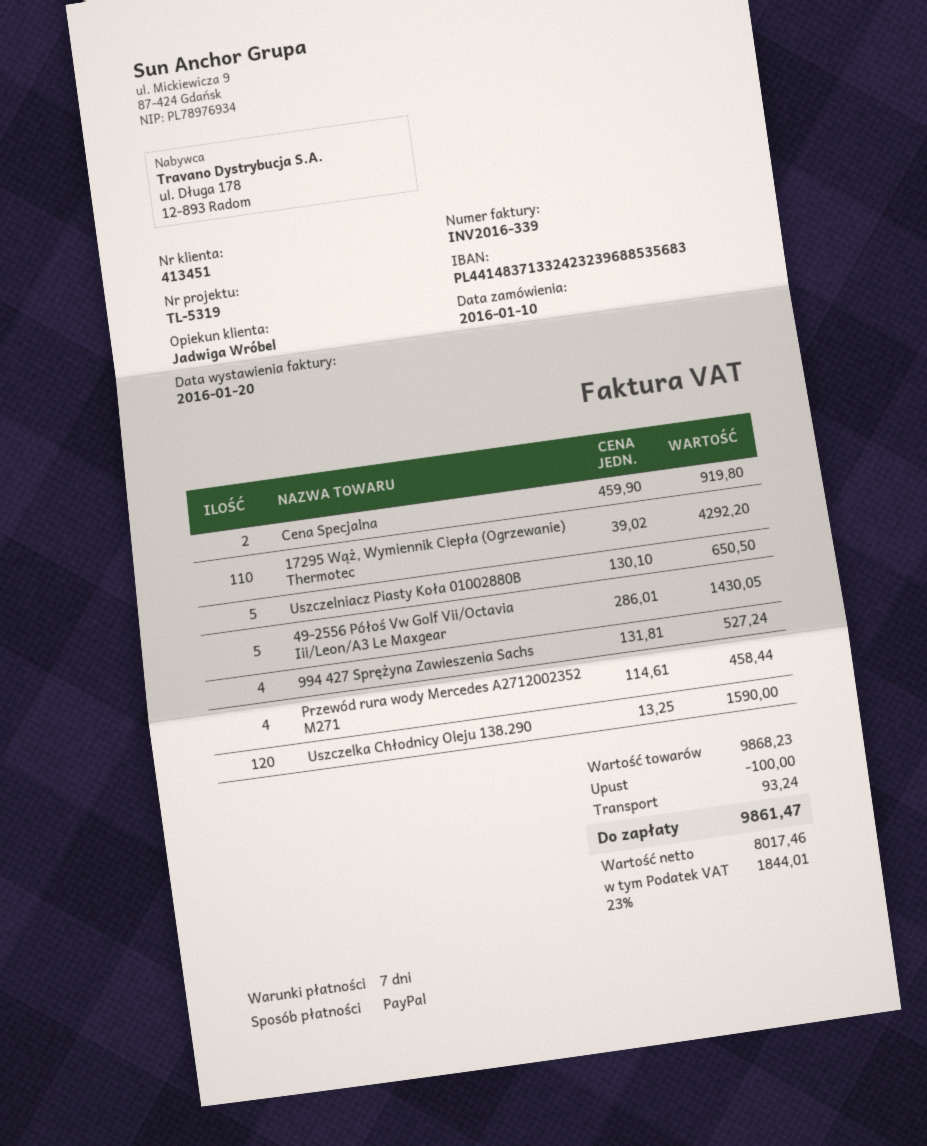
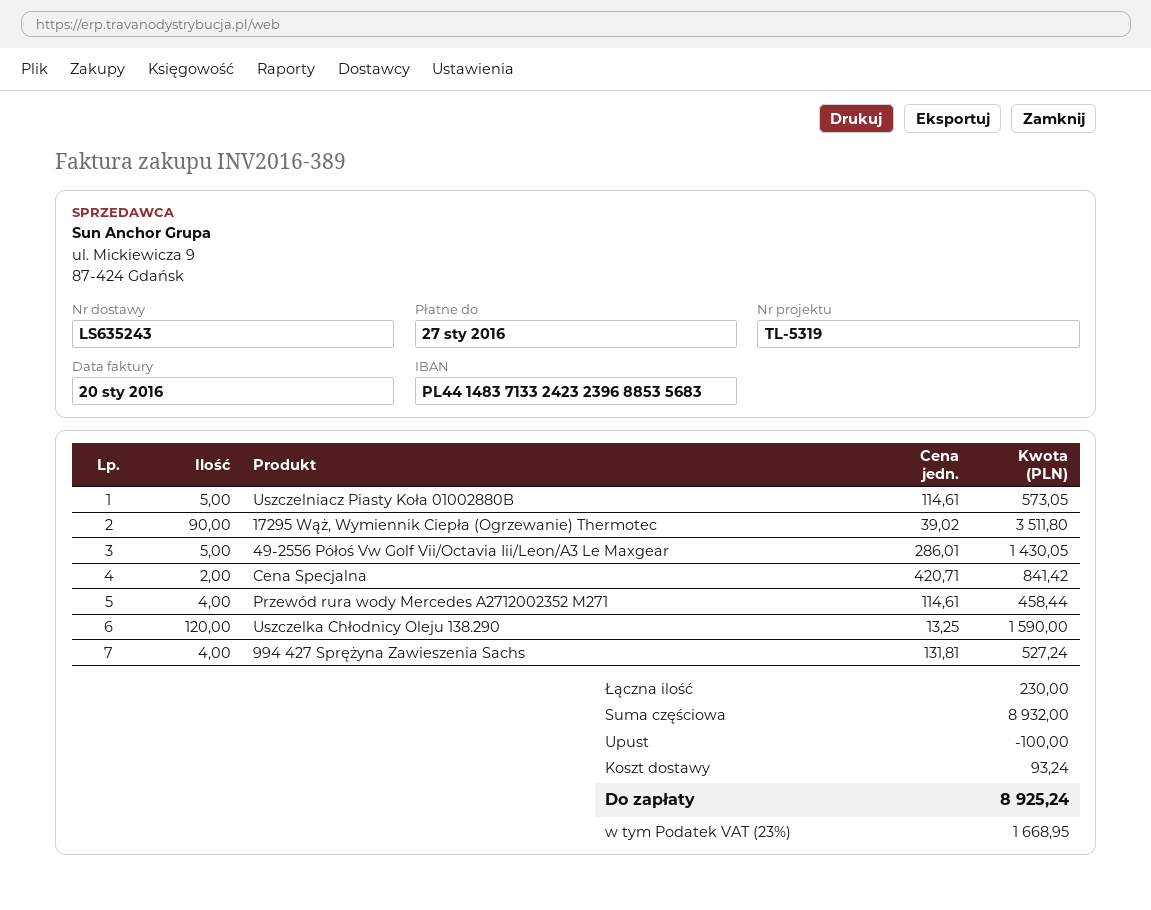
invoice number: INV2016-339 -> INV2016-389
Cena Specjalna: 2 x 459.90 = 919.80 -> 2 x 420.71 = 841.42
17295 Wąż, Wymiennik Ciepła (Ogrzewanie) Thermotec: 110 x 39.02 = 4292.20 -> 90 x 39.02 = 3511.80
Uszczelniacz Piasty Koła 01002880B: 5 x 130.10 = 650.50 -> 5 x 114.61 = 573.05
subtotal: 9868.23 -> 8932.00
tax: 23% = 1844.01 -> 23% = 1668.95
total: 9861.47 -> 8925.24

